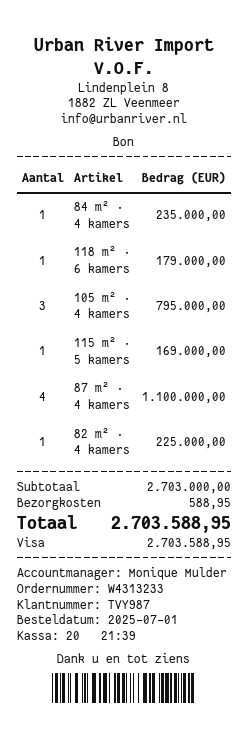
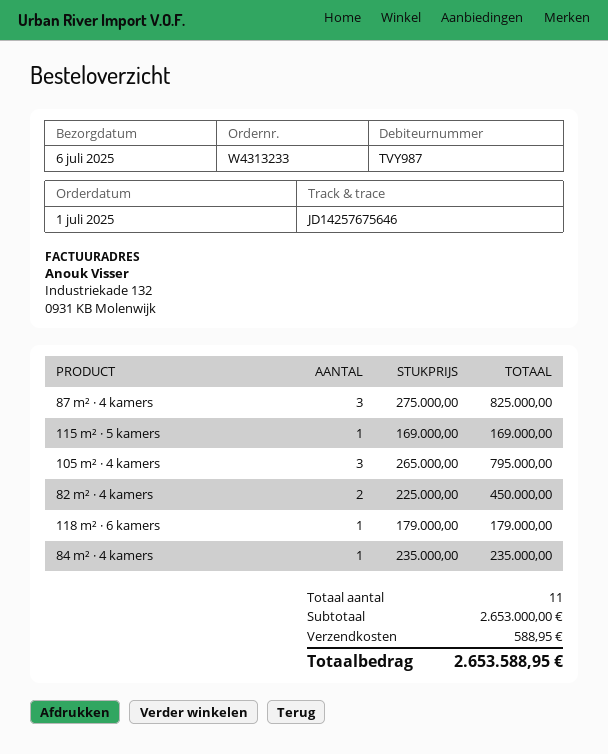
87 m² · 4 kamers: 4 for 1100000.00 -> 3 for 825000.00
82 m² · 4 kamers: 1 for 225000.00 -> 2 for 450000.00
subtotal: 2703000.00 -> 2653000.00
total: 2703588.95 -> 2653588.95

